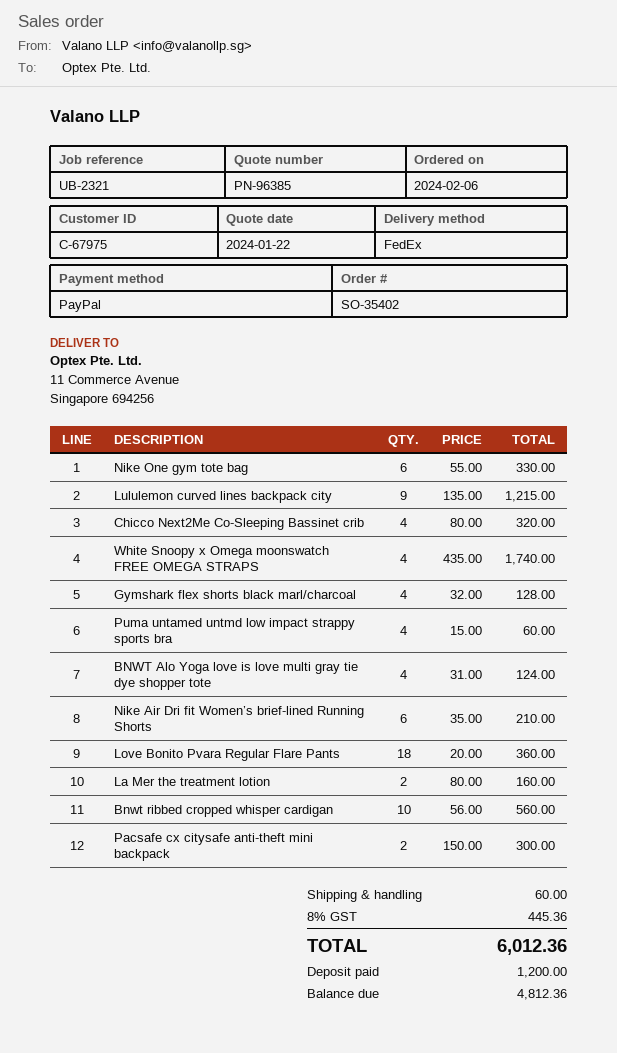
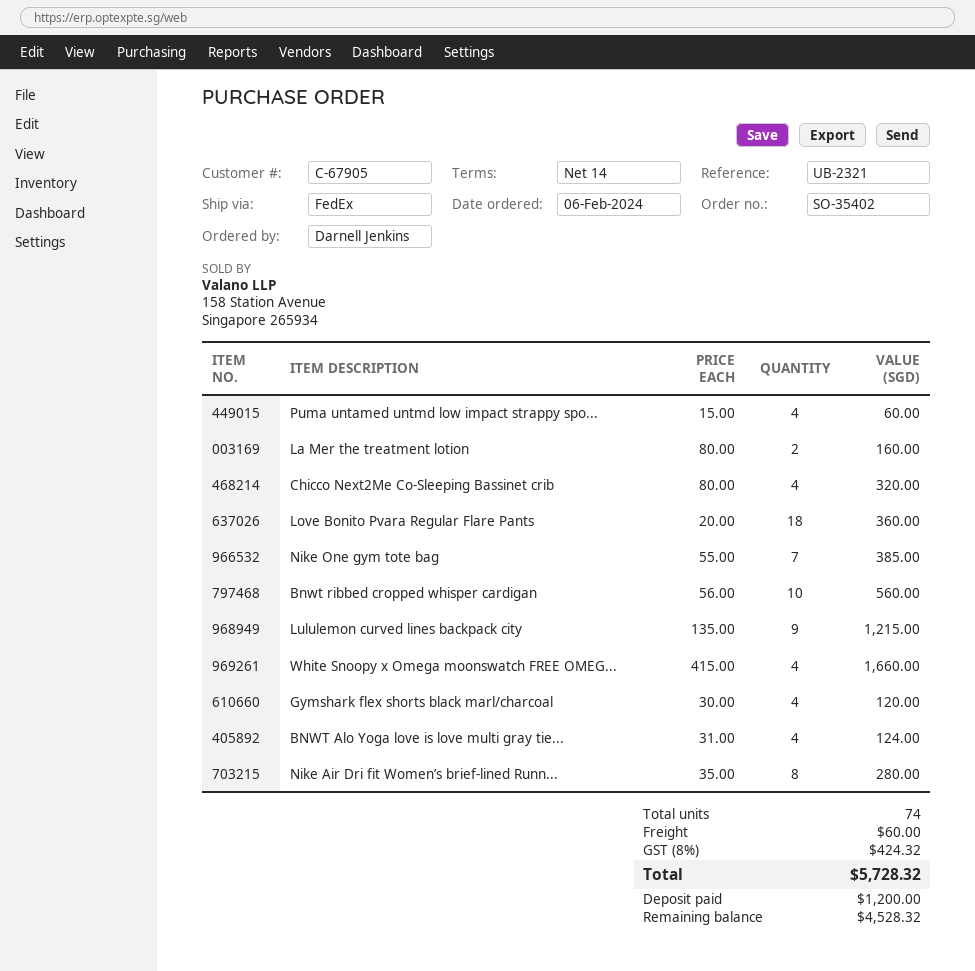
customer number: C-67975 -> C-67905
Nike One gym tote bag: 6 x 55.00 = 330.00 -> 7 x 55.00 = 385.00
White Snoopy x Omega moonswatch FREE OMEGA STRAPS: 4 x 435.00 = 1740.00 -> 4 x 415.00 = 1660.00
Gymshark flex shorts black marl/charcoal: 4 x 32.00 = 128.00 -> 4 x 30.00 = 120.00
Nike Air Dri fit Women’s brief-lined Running Shorts: 6 x 35.00 = 210.00 -> 8 x 35.00 = 280.00
Pacsafe cx citysafe anti-theft mini backpack: 2 x 150.00 = 300.00 -> none
tax: 8% = 445.36 -> 8% = 424.32
total: 6012.36 -> 5728.32
balance: 4812.36 -> 4528.32

